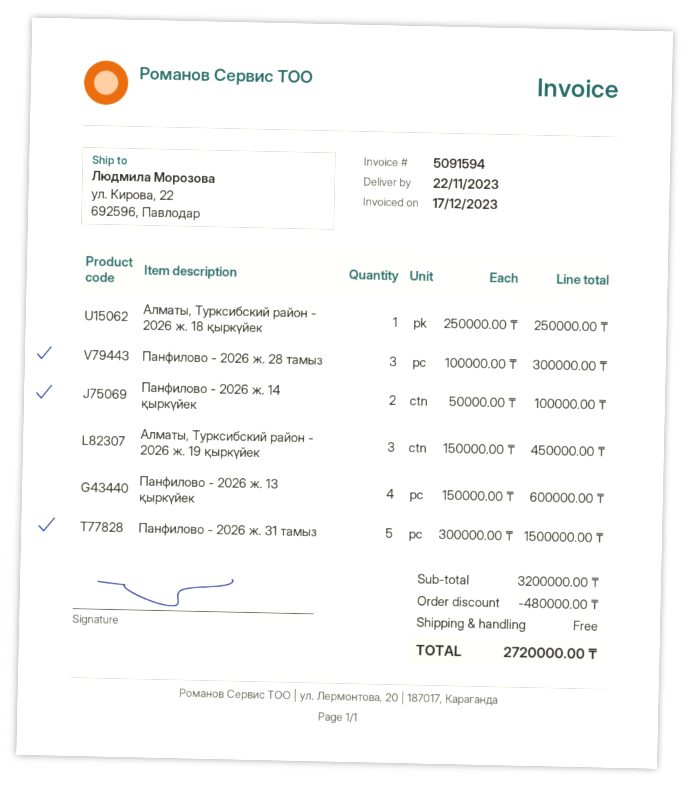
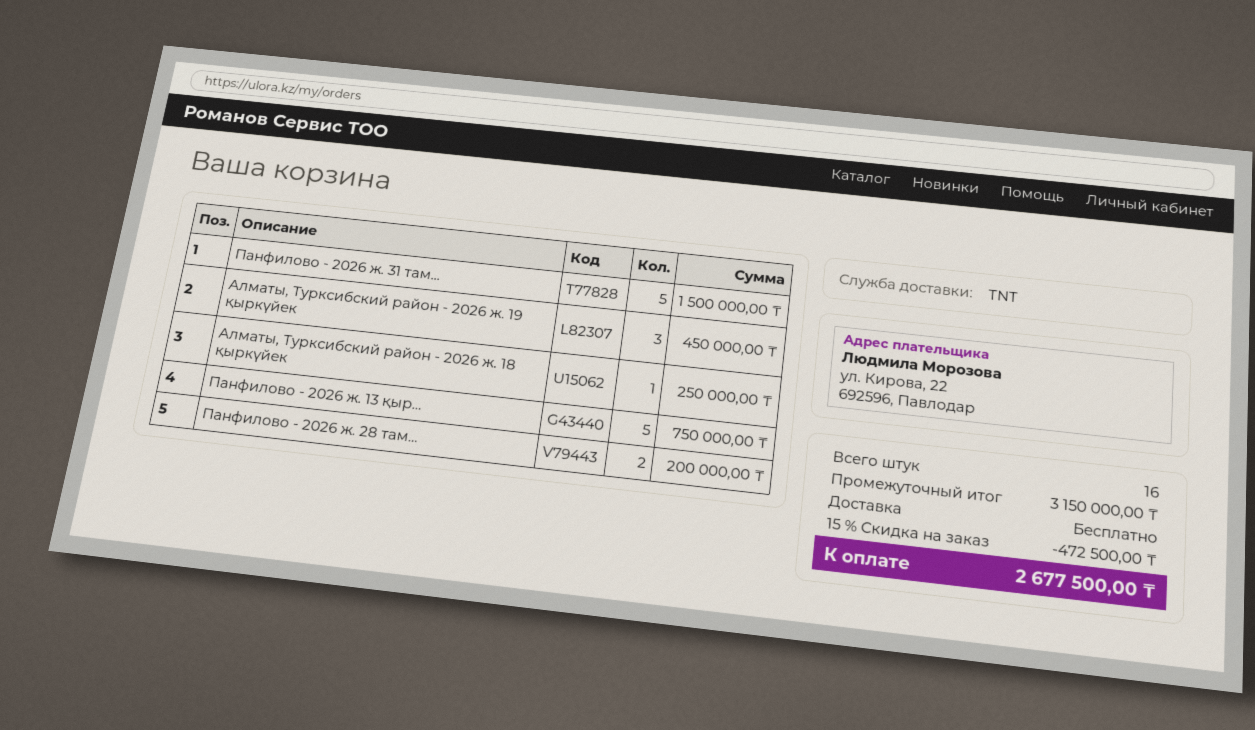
Панфилово - 2026 ж. 28 тамыз: 3 for 300000.00 -> 2 for 200000.00
Панфилово - 2026 ж. 14 қыркүйек: 2 for 100000.00 -> none
Панфилово - 2026 ж. 13 қыркүйек: 4 for 600000.00 -> 5 for 750000.00
subtotal: 3200000.00 -> 3150000.00
discount: 480000.00 -> 472500.00
total: 2720000.00 -> 2677500.00

